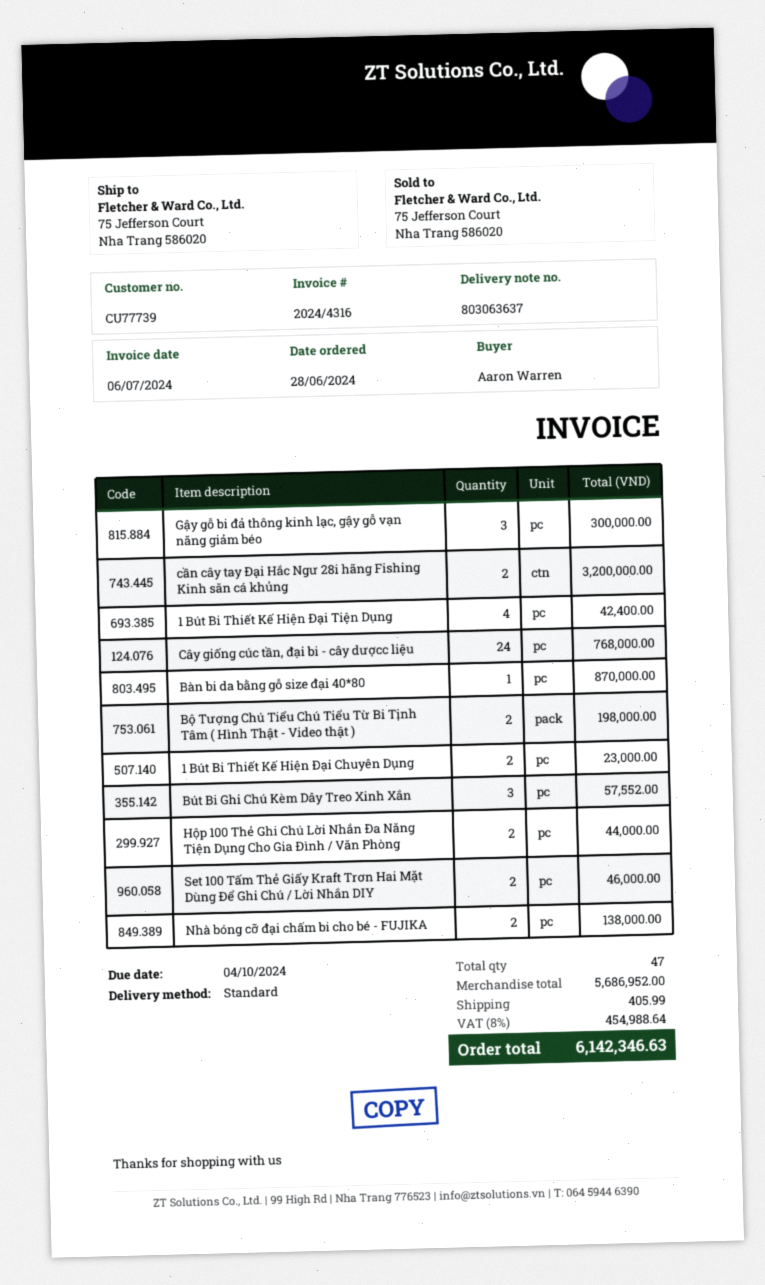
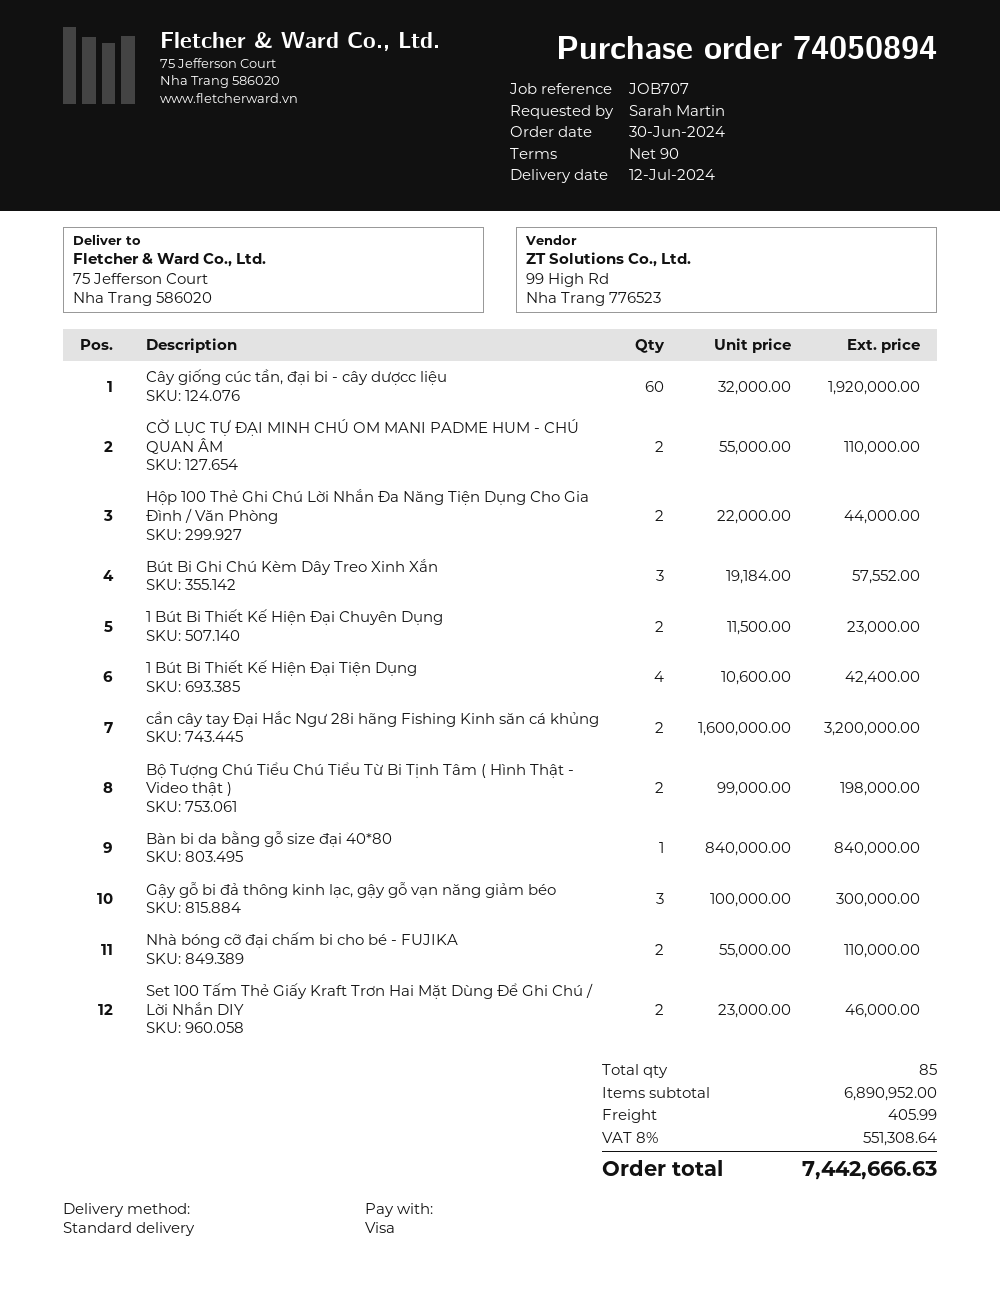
order date: 2024-06-28 -> 2024-06-30
ordered by: Aaron Warren -> Sarah Martin
Cây giống cúc tần, đại bi - cây dượcc liệu: 24 for 768000.00 -> 60 for 1920000.00
Bàn bi da bằng gỗ size đại 40*80: 1 for 870000.00 -> 1 for 840000.00
Nhà bóng cỡ đại chấm bi cho bé - FUJIKA: 2 for 138000.00 -> 2 for 110000.00
CỜ LỤC TỰ ĐẠI MINH CHÚ OM MANI PADME HUM - CHÚ QUAN ÂM: none -> 2 for 110000.00
total quantity: 47 -> 85
subtotal: 5686952.00 -> 6890952.00
tax: 8% = 454988.64 -> 8% = 551308.64
total: 6142346.63 -> 7442666.63

